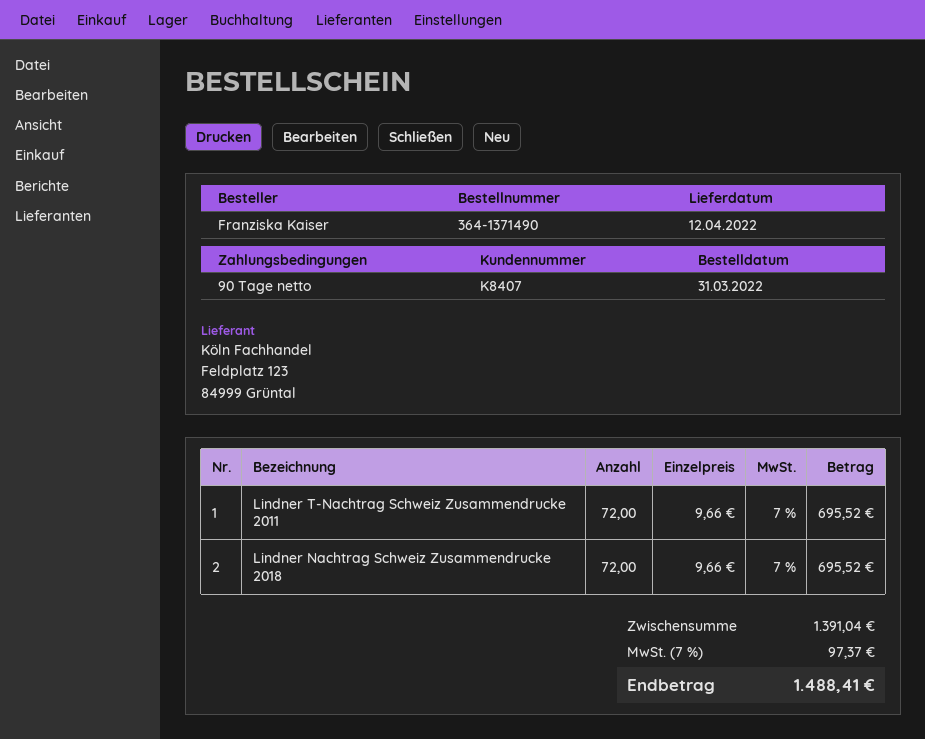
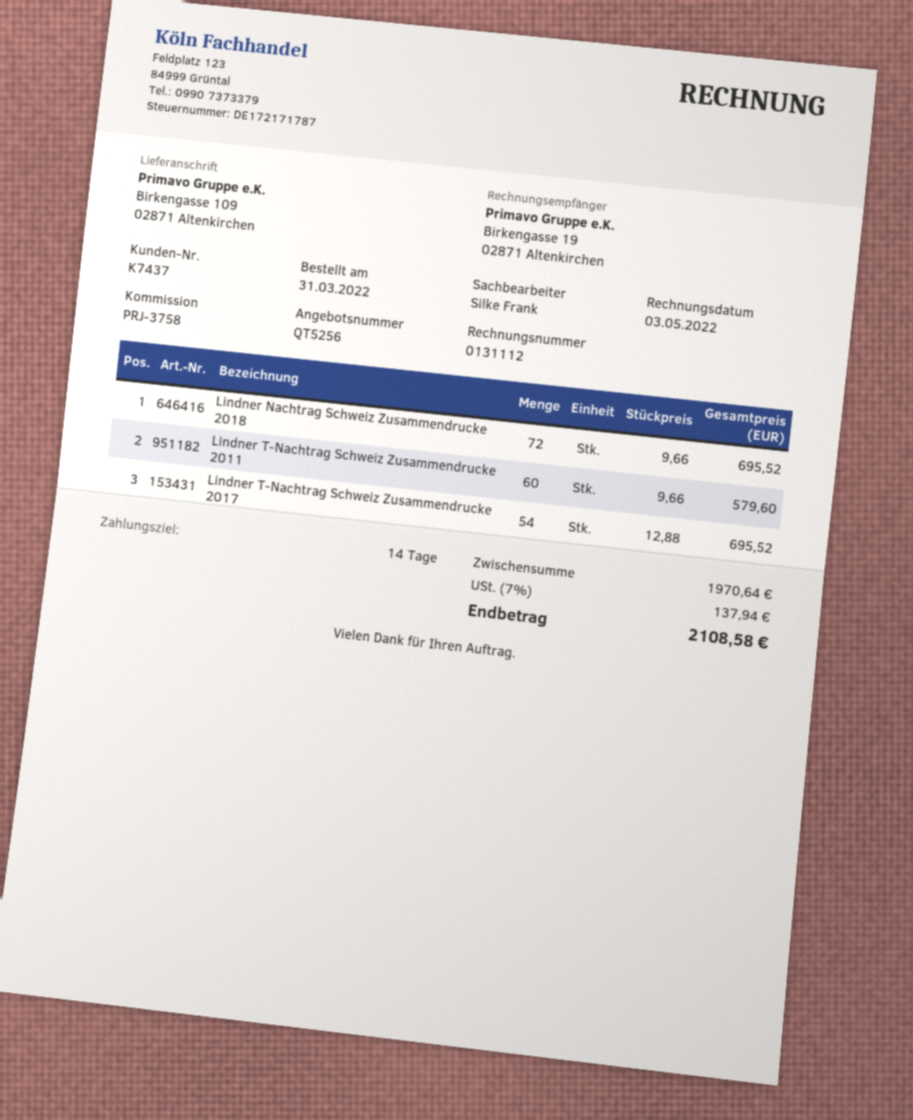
payment terms: 90 days -> 14 days
customer number: K8407 -> K7437
Lindner T-Nachtrag Schweiz Zusammendrucke 2011: 72 x 9.66 = 695.52 -> 60 x 9.66 = 579.60
Lindner T-Nachtrag Schweiz Zusammendrucke 2017: none -> 54 x 12.88 = 695.52
subtotal: 1391.04 -> 1970.64
tax: 7% = 97.37 -> 7% = 137.94
total: 1488.41 -> 2108.58

